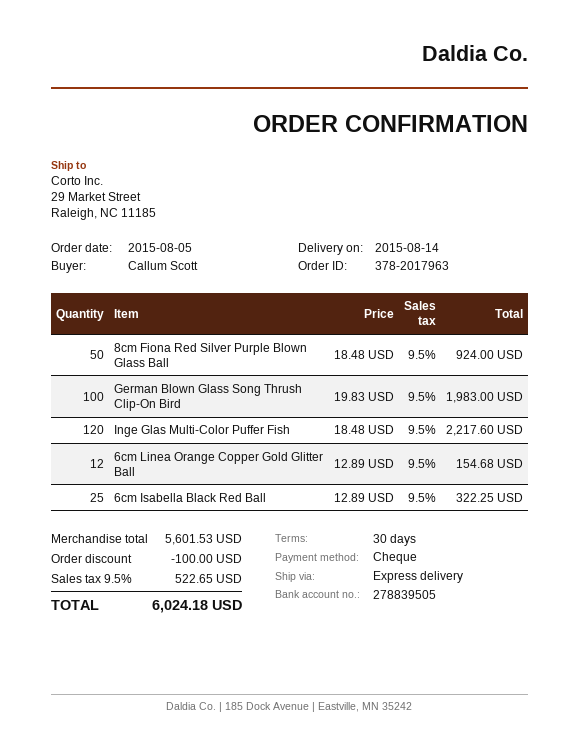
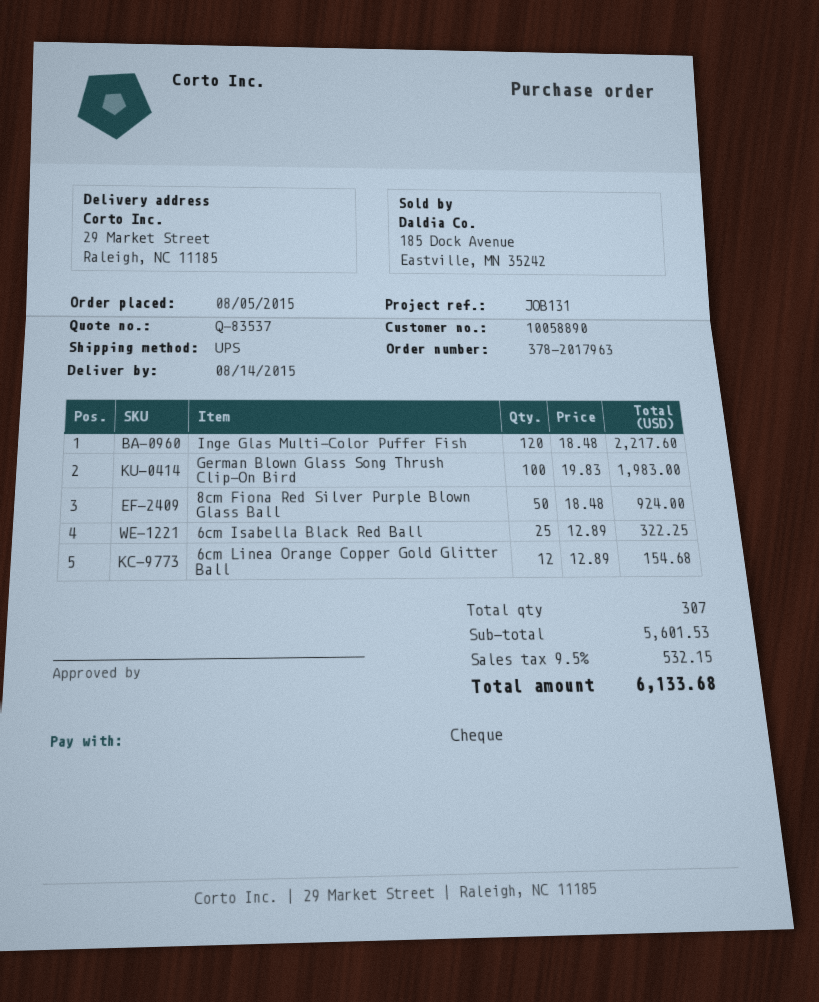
shipping method: express -> UPS
discount: 100.00 -> none
tax: 9.5% = 522.65 -> 9.5% = 532.15
total: 6024.18 -> 6133.68

